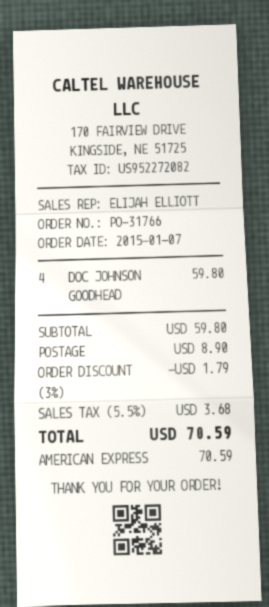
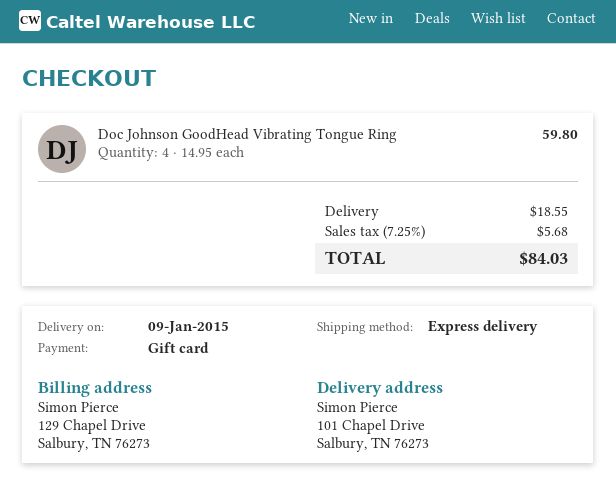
payment method: American Express -> gift card
discount: 3% = 1.79 -> none
shipping: 8.90 -> 18.55
tax: 5.5% = 3.68 -> 7.25% = 5.68
total: 70.59 -> 84.03

